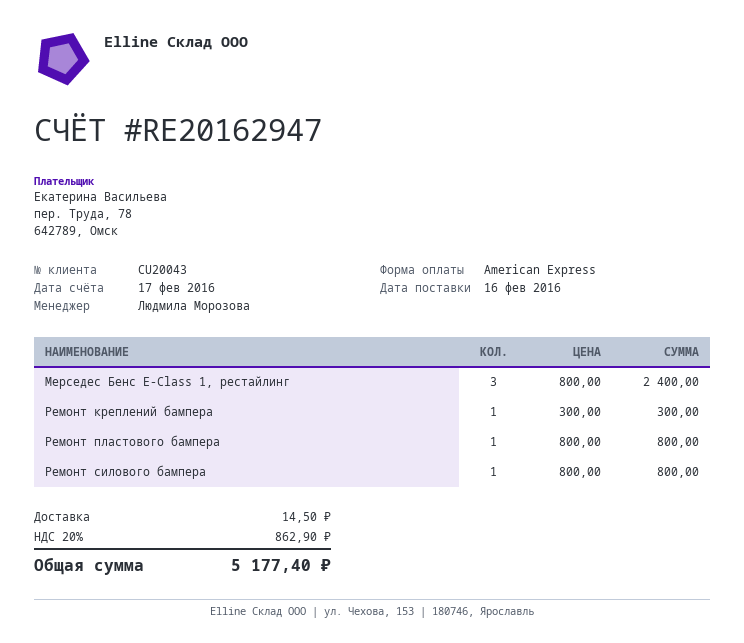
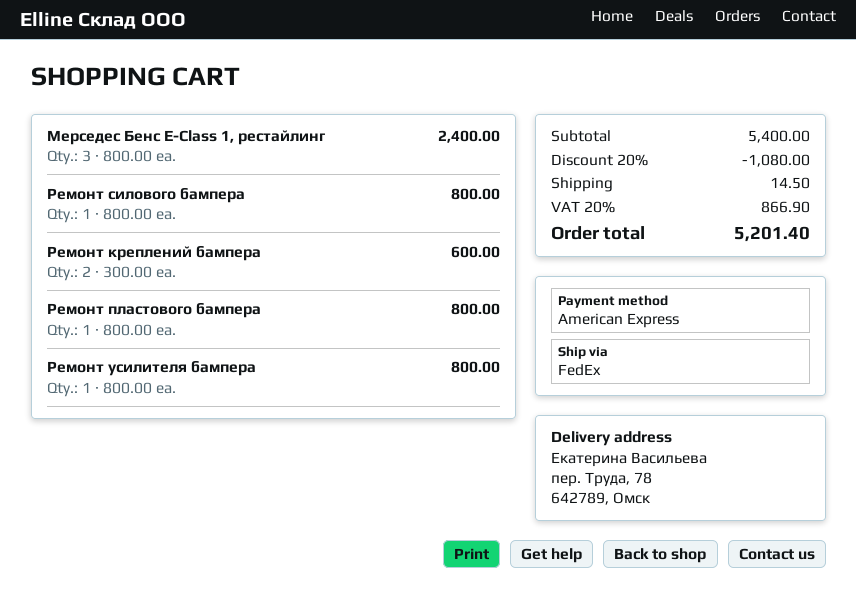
Ремонт креплений бампера: 1 x 300.00 = 300.00 -> 2 x 300.00 = 600.00
Ремонт усилителя бампера: none -> 1 x 800.00 = 800.00
discount: none -> 20% = 1080.00
tax: 20% = 862.90 -> 20% = 866.90
total: 5177.40 -> 5201.40

